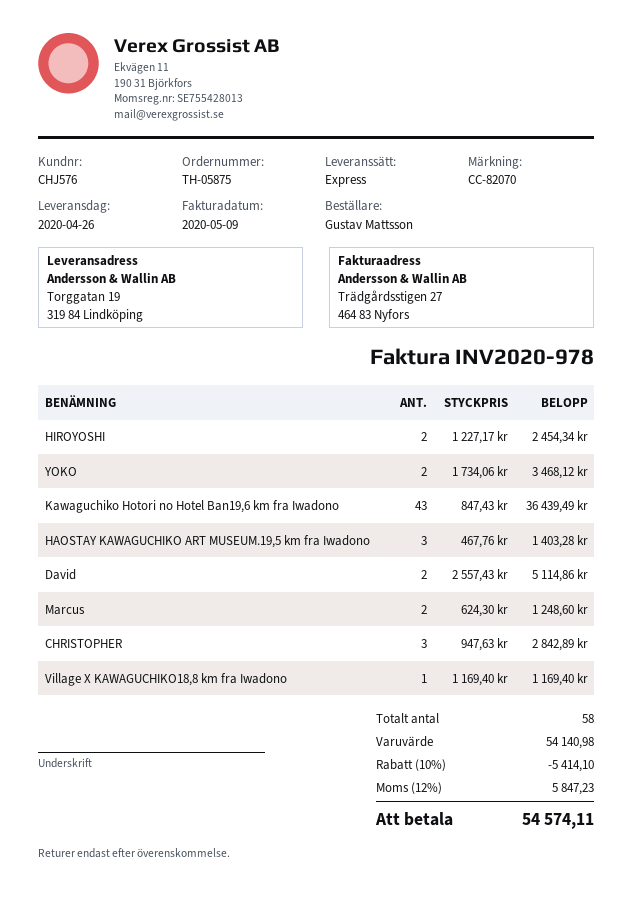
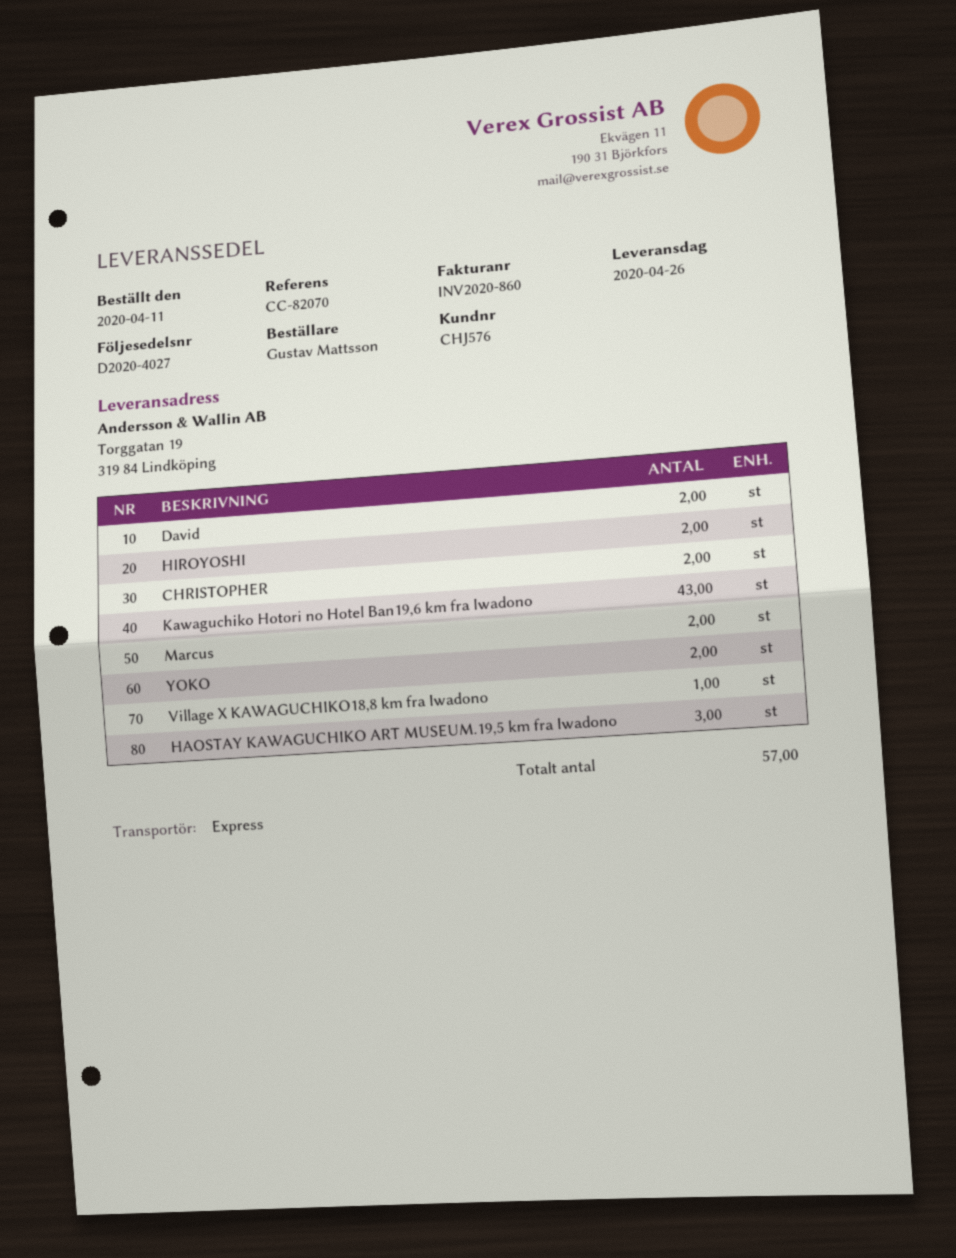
invoice number: INV2020-978 -> INV2020-860
CHRISTOPHER: 3 -> 2
total quantity: 58 -> 57

